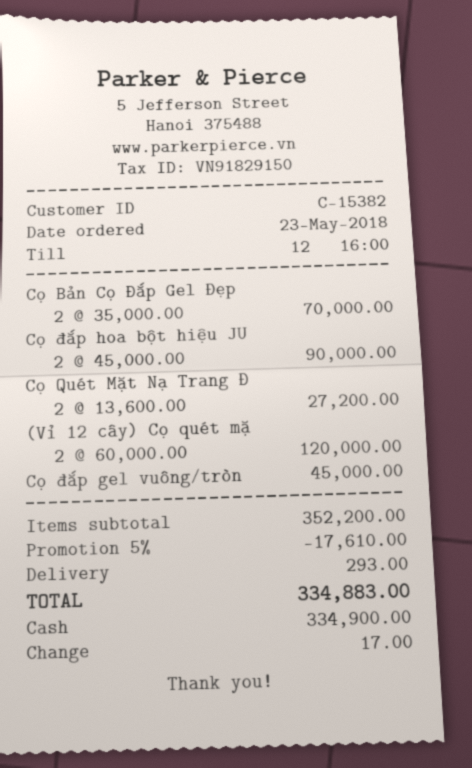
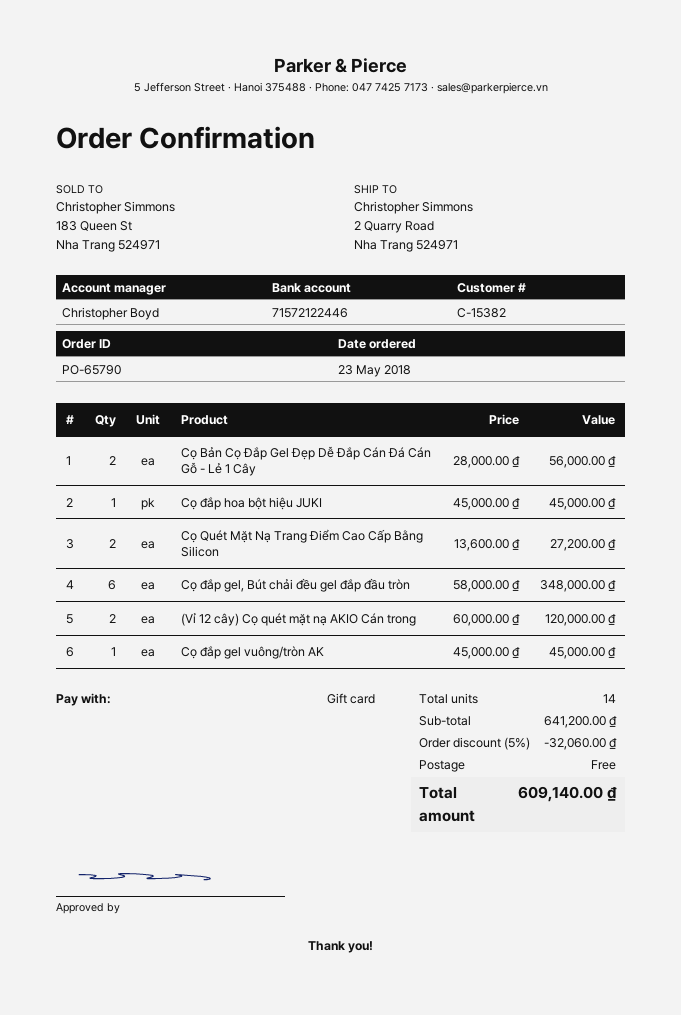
payment method: cash -> gift card
Cọ Bản Cọ Đắp Gel Đẹp: 2 x 35000.00 = 70000.00 -> 2 x 28000.00 = 56000.00
Cọ đắp hoa bột hiệu JU: 2 x 45000.00 = 90000.00 -> 1 x 45000.00 = 45000.00
Cọ đắp gel, Bút chải đều gel đắp đầu tròn: none -> 6 x 58000.00 = 348000.00
subtotal: 352200.00 -> 641200.00
discount: 5% = 17610.00 -> 5% = 32060.00
shipping: 293.00 -> 0.00
total: 334883.00 -> 609140.00

